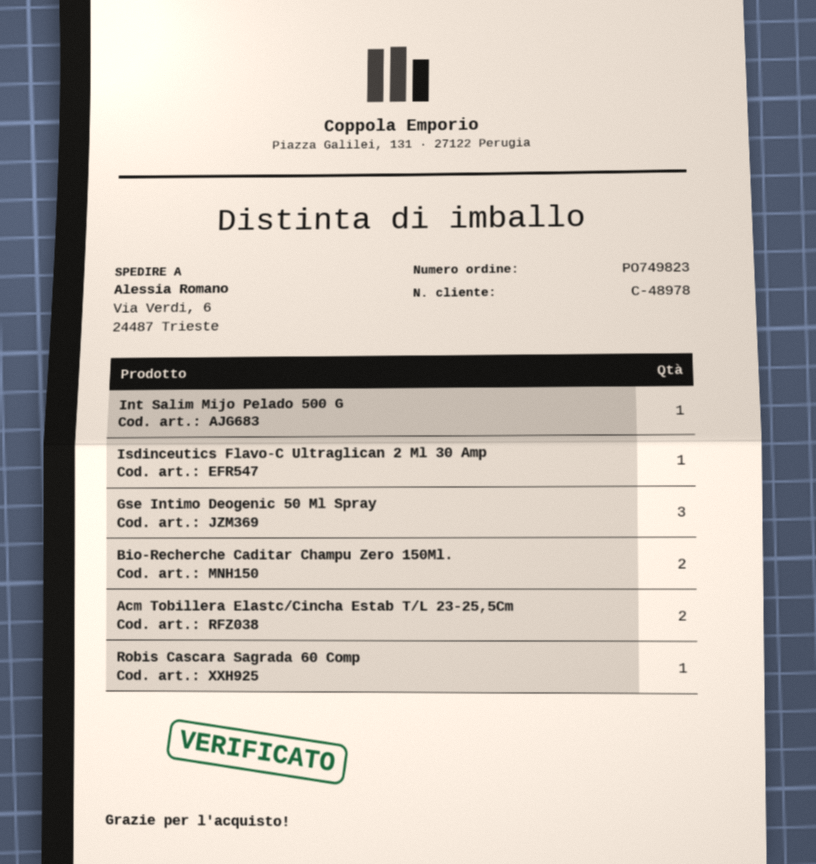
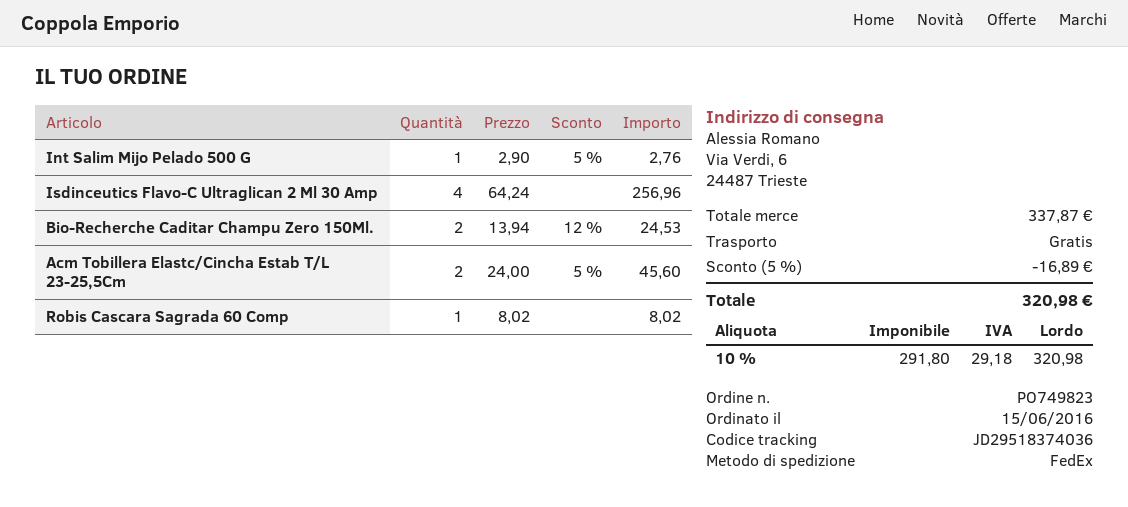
Isdinceutics Flavo-C Ultraglican 2 Ml 30 Amp: 1 -> 4
Gse Intimo Deogenic 50 Ml Spray: 3 -> none

